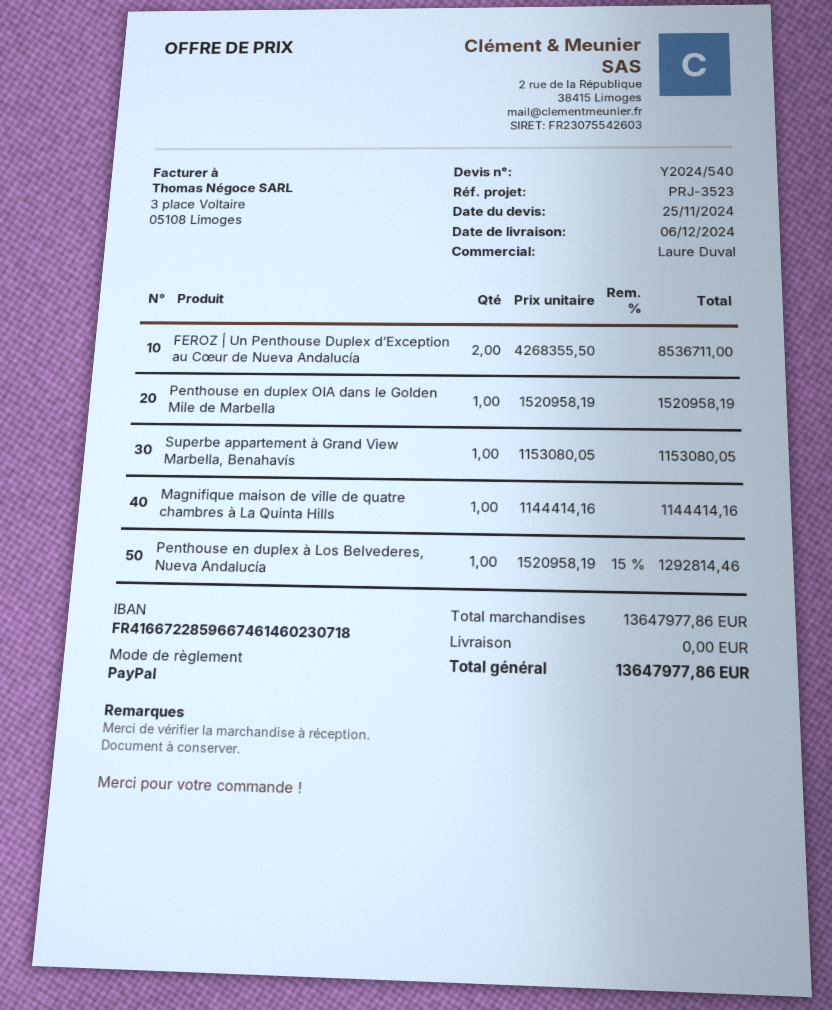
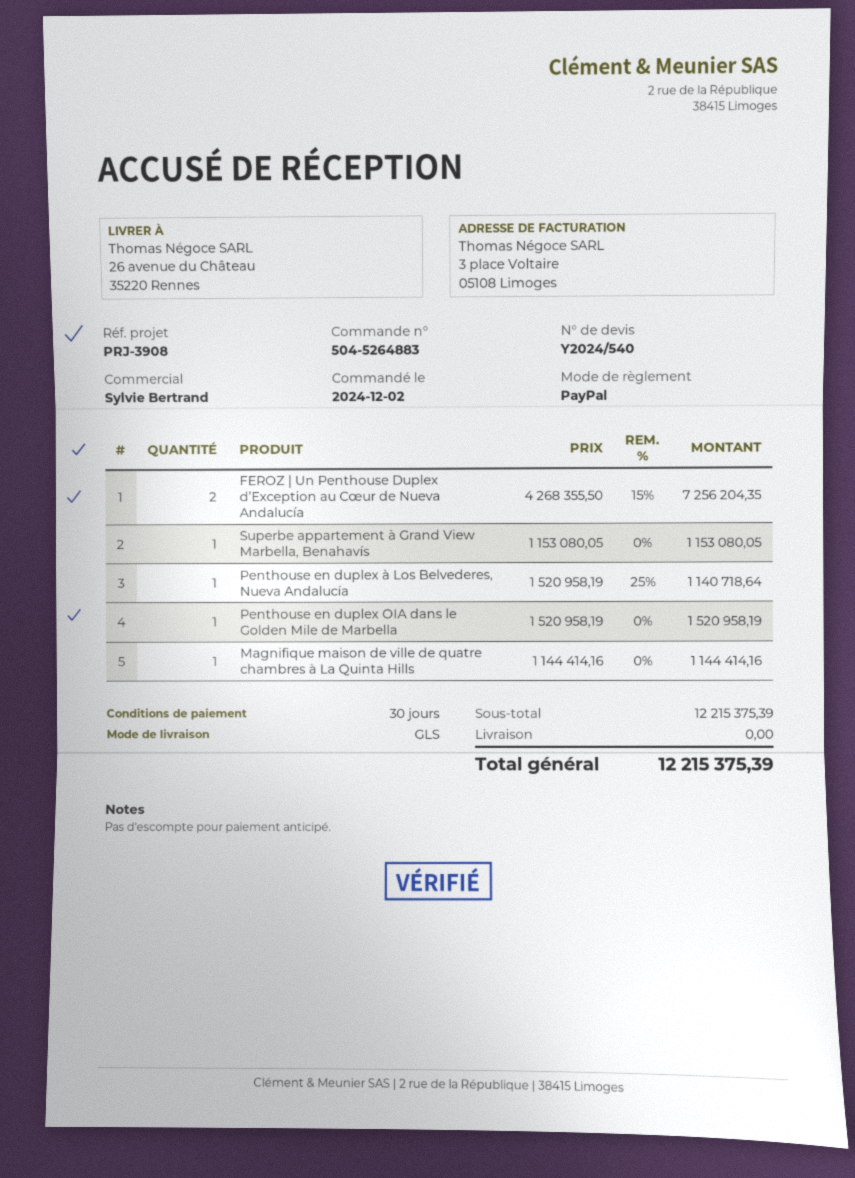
reference: PRJ-3523 -> PRJ-3908
sales rep: Laure Duval -> Sylvie Bertrand
FEROZ | Un Penthouse Duplex d’Exception au Cœur de Nueva Andalucía: 2 x 4268355.50 = 8536711.00 -> 2 x 4268355.50 - 15% = 7256204.35
Penthouse en duplex à Los Belvederes, Nueva Andalucía: 1 x 1520958.19 - 15% = 1292814.46 -> 1 x 1520958.19 - 25% = 1140718.64
subtotal: 13647977.86 -> 12215375.39
total: 13647977.86 -> 12215375.39

